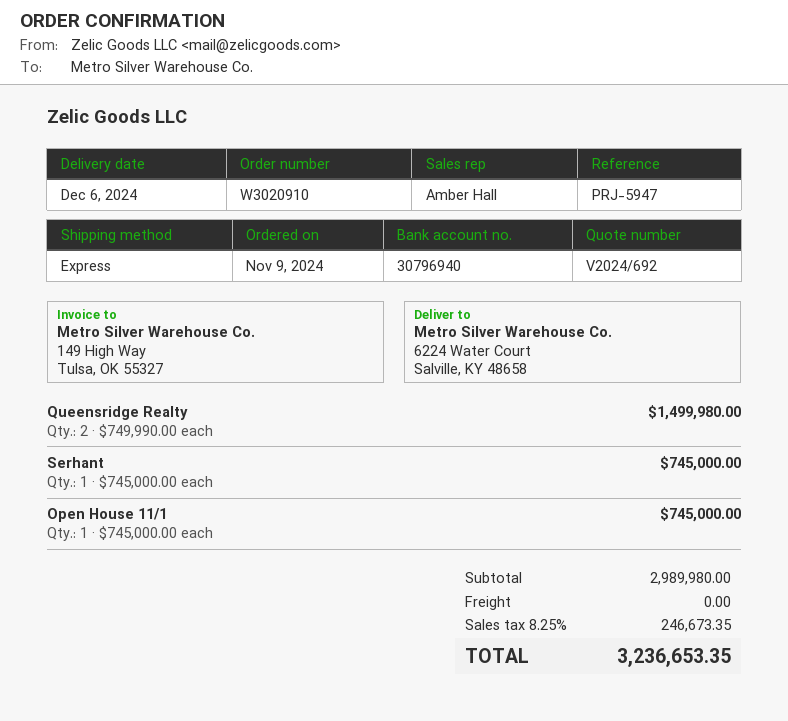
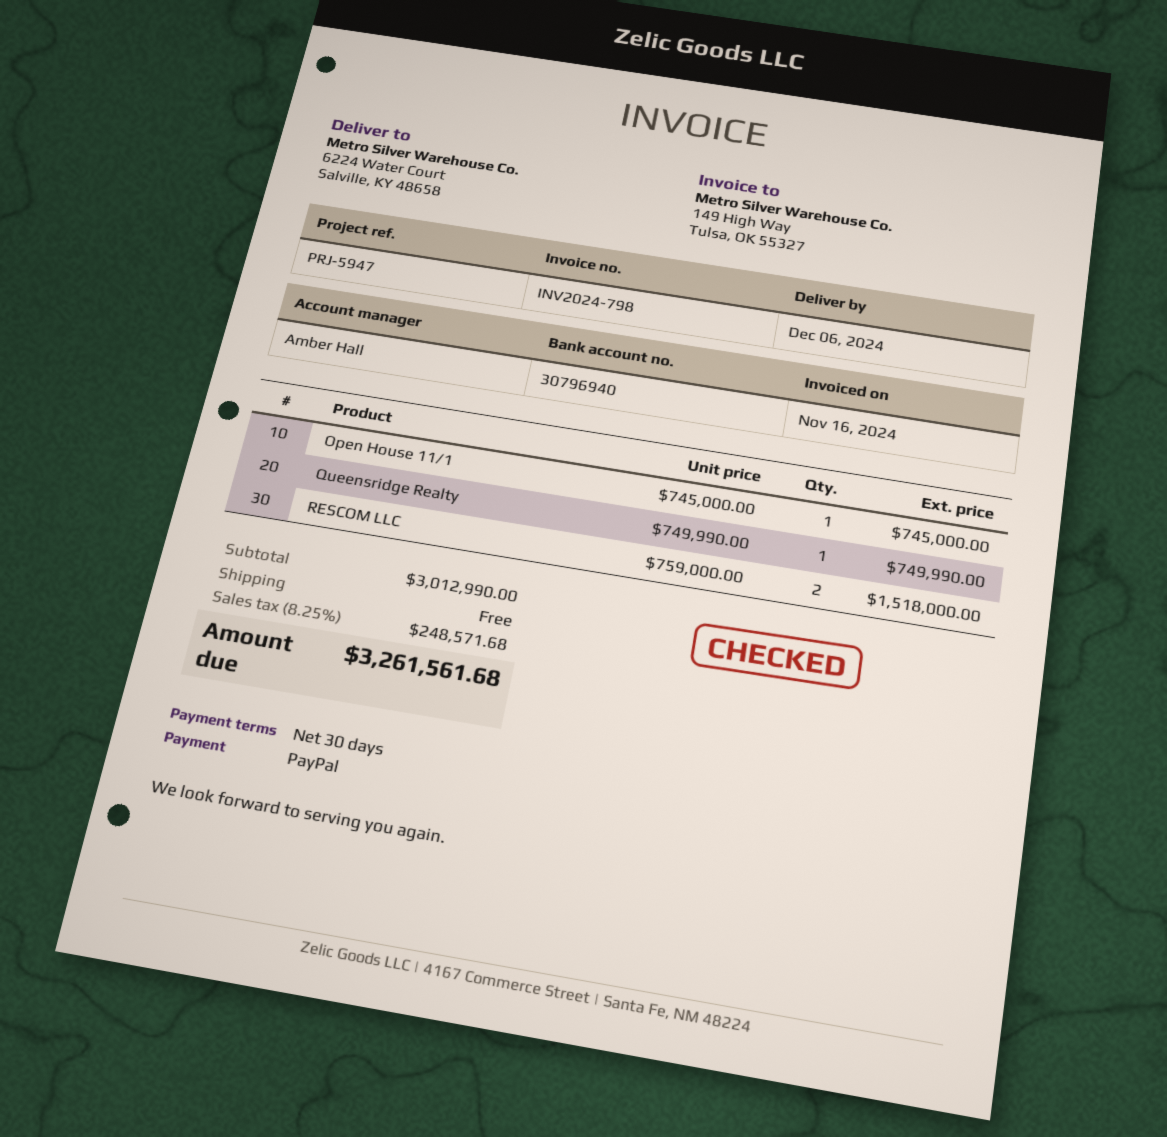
Queensridge Realty: 2 x 749990.00 = 1499980.00 -> 1 x 749990.00 = 749990.00
Serhant: 1 x 745000.00 = 745000.00 -> none
RESCOM LLC: none -> 2 x 759000.00 = 1518000.00
subtotal: 2989980.00 -> 3012990.00
tax: 8.25% = 246673.35 -> 8.25% = 248571.68
total: 3236653.35 -> 3261561.68

